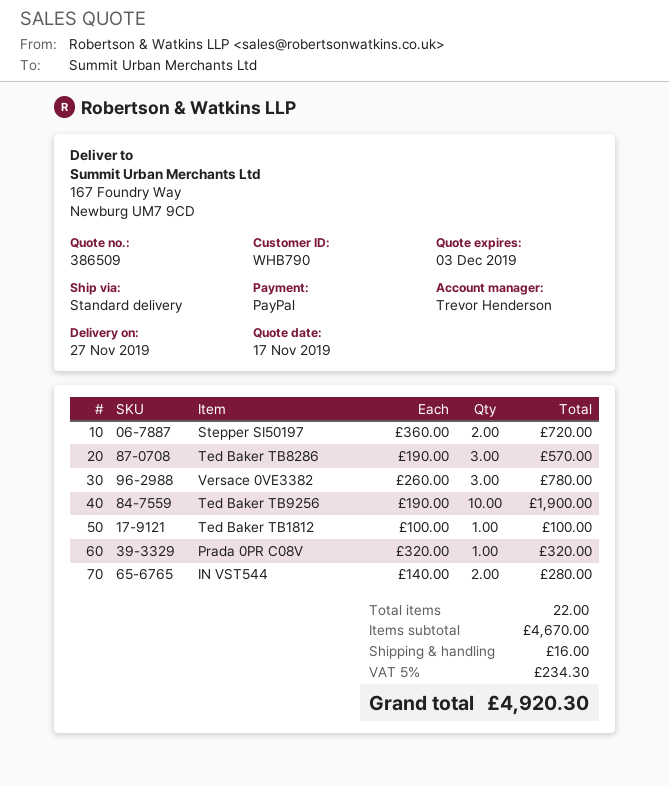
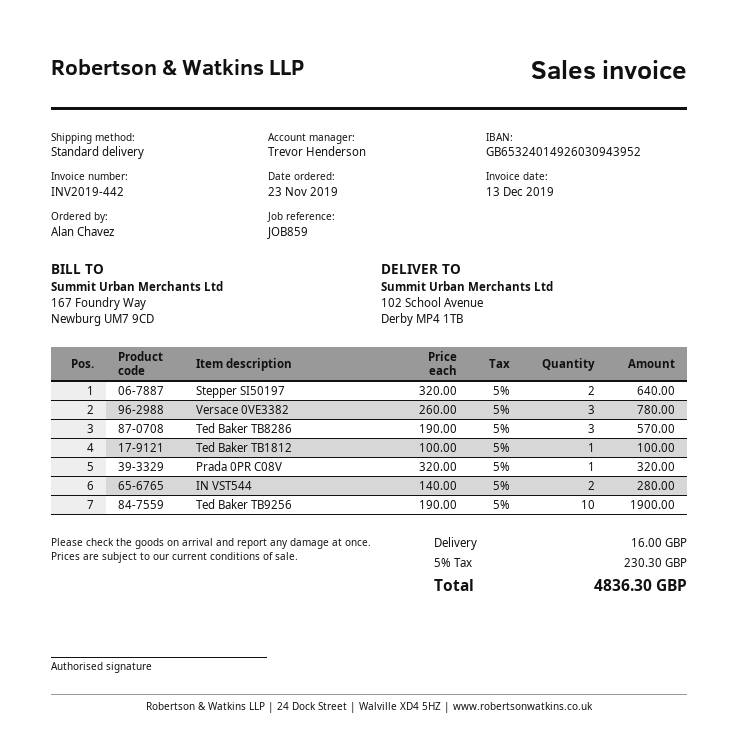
ship to: 167 Foundry Way, Newburg UM7 9CD -> 102 School Avenue, Derby MP4 1TB
Stepper SI50197: 2 x 360.00 = 720.00 -> 2 x 320.00 = 640.00
tax: 5% = 234.30 -> 5% = 230.30
total: 4920.30 -> 4836.30

